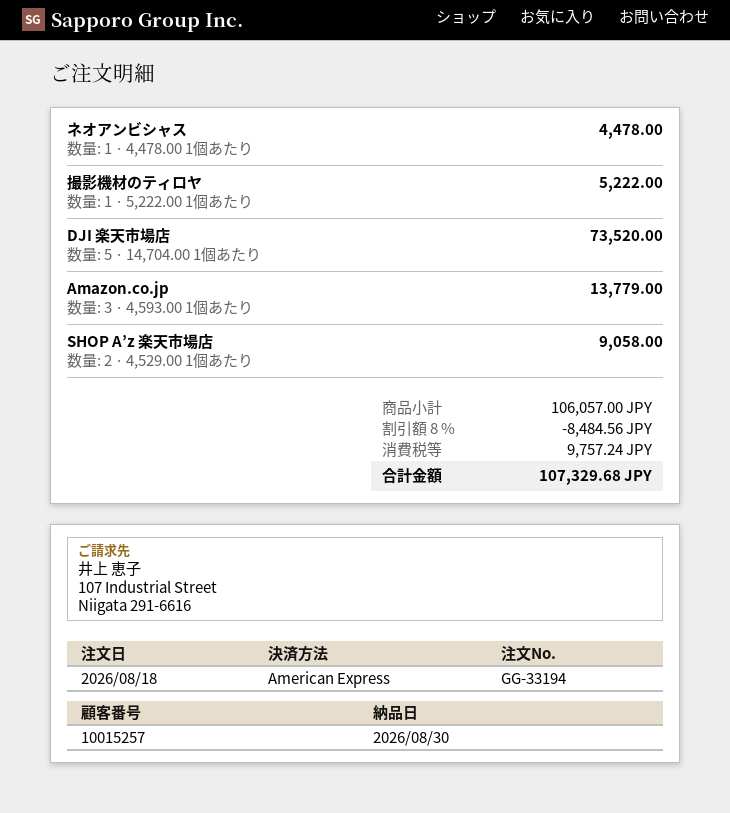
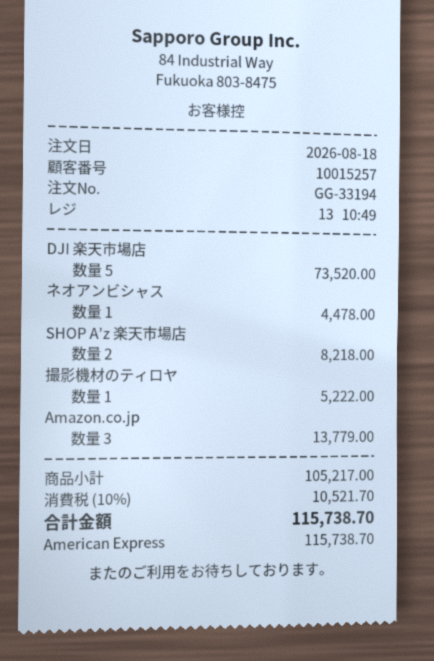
SHOP A’z 楽天市場店: 2 for 9058.00 -> 2 for 8218.00
subtotal: 106057.00 -> 105217.00
discount: 8% = 8484.56 -> none
tax: 9757.24 -> 10521.70
total: 107329.68 -> 115738.70

